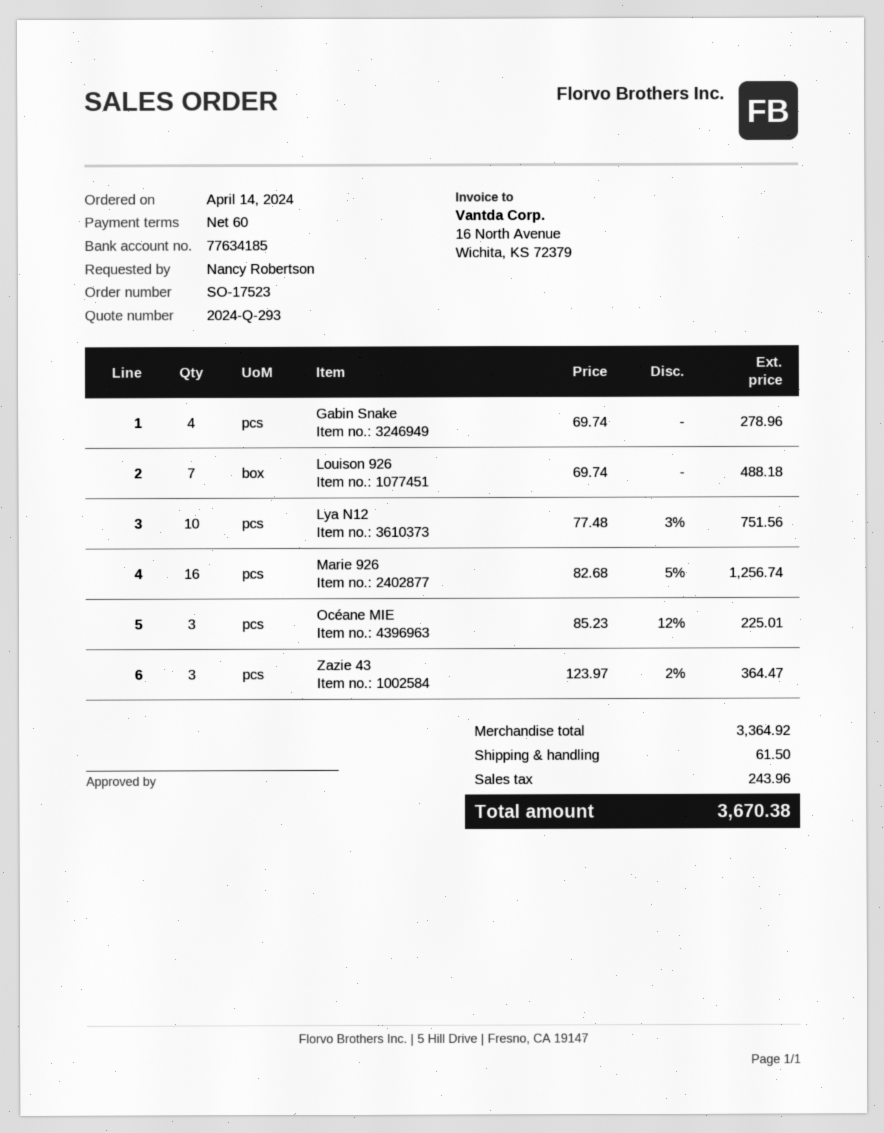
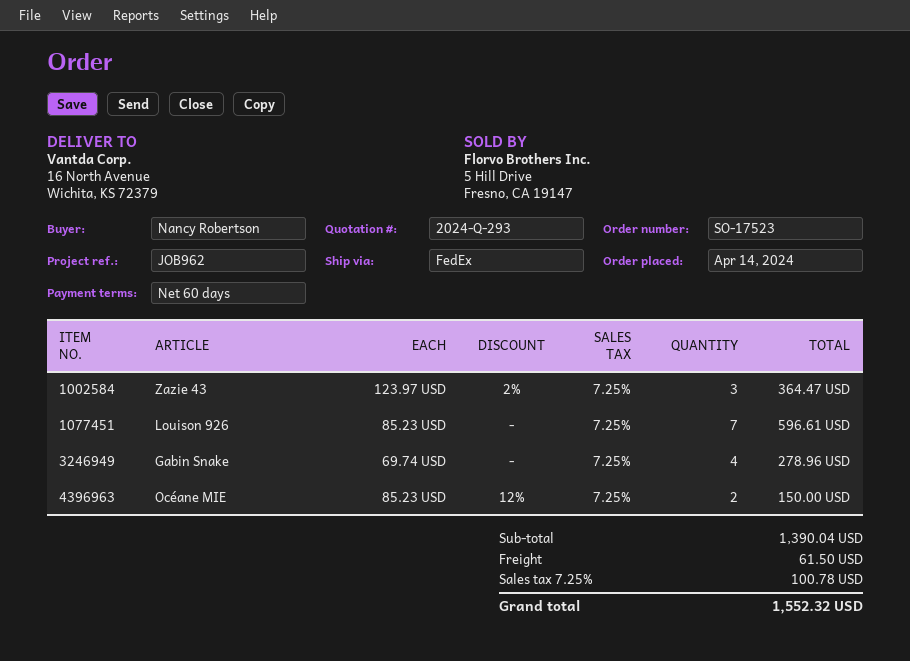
Louison 926: 7 x 69.74 = 488.18 -> 7 x 85.23 = 596.61
Lya N12: 10 x 77.48 - 3% = 751.56 -> none
Marie 926: 16 x 82.68 - 5% = 1256.74 -> none
Océane MIE: 3 x 85.23 - 12% = 225.01 -> 2 x 85.23 - 12% = 150.00
subtotal: 3364.92 -> 1390.04
tax: 243.96 -> 100.78
total: 3670.38 -> 1552.32

